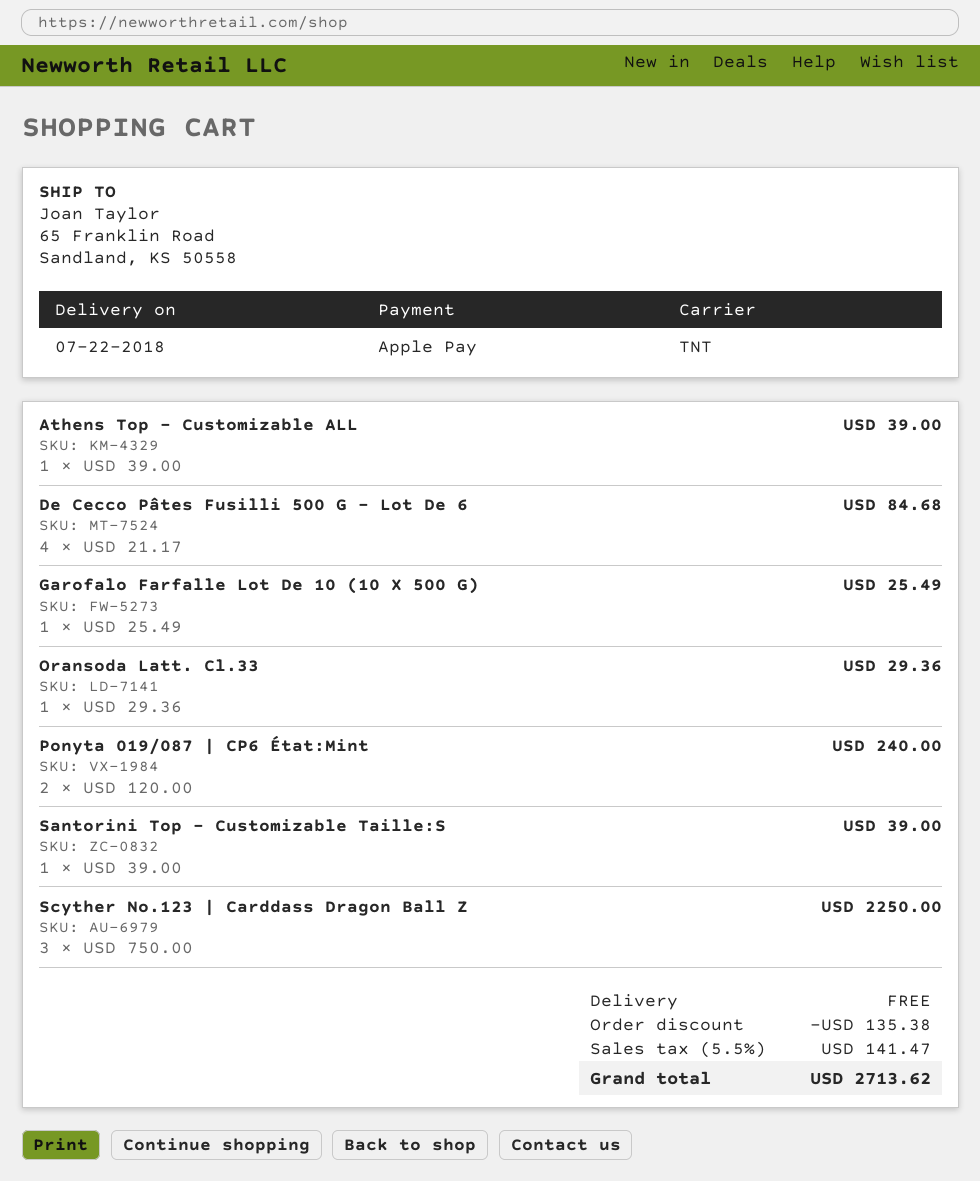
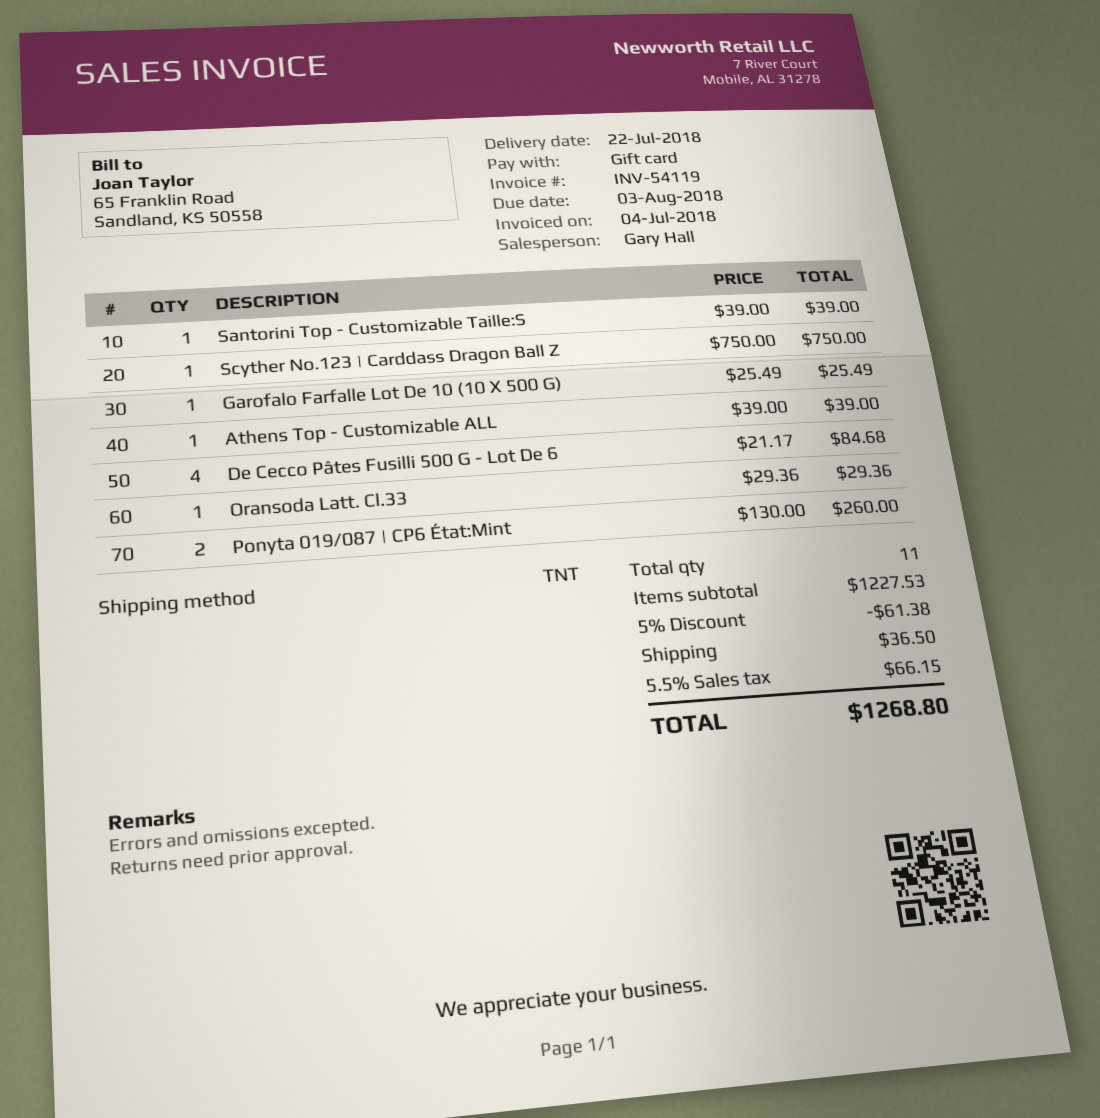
payment method: Apple Pay -> gift card
Ponyta 019/087 | CP6 État:Mint: 2 x 120.00 = 240.00 -> 2 x 130.00 = 260.00
Scyther No.123 | Carddass Dragon Ball Z: 3 x 750.00 = 2250.00 -> 1 x 750.00 = 750.00
discount: 135.38 -> 61.38
shipping: 0.00 -> 36.50
tax: 5.5% = 141.47 -> 5.5% = 66.15
total: 2713.62 -> 1268.80

